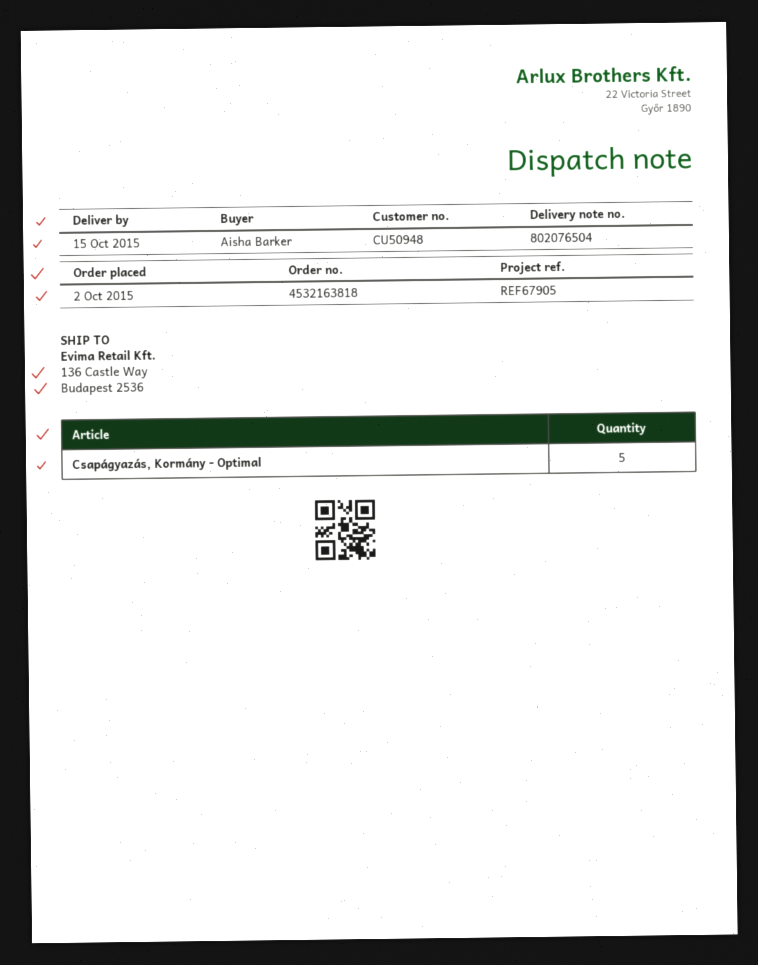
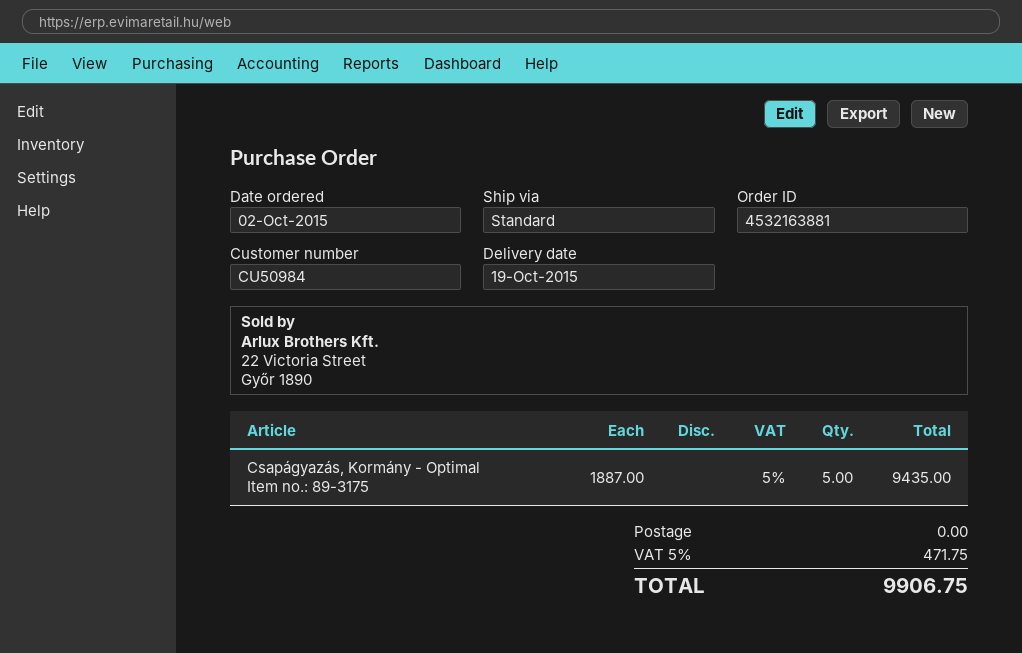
order number: 4532163818 -> 4532163881
delivery date: 2015-10-15 -> 2015-10-19
customer number: CU50948 -> CU50984

